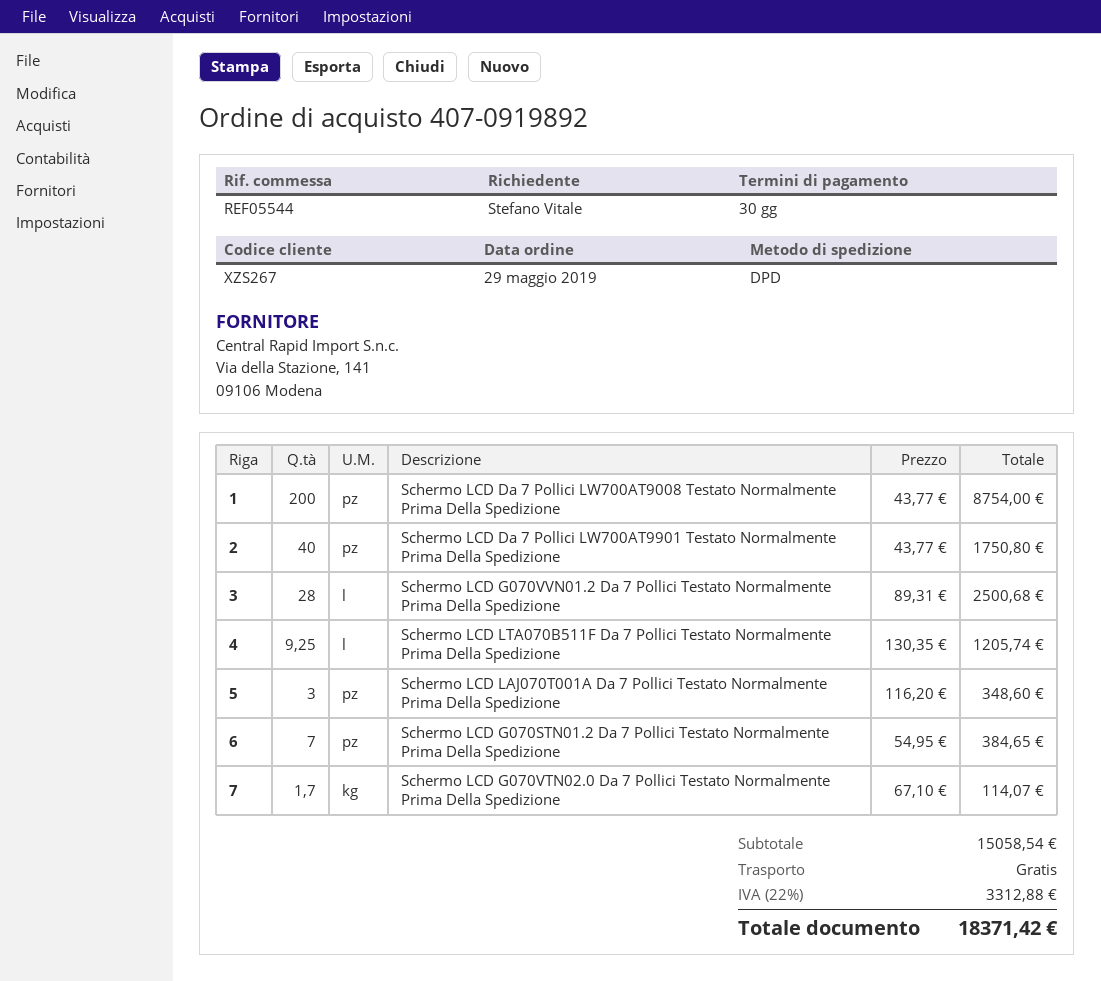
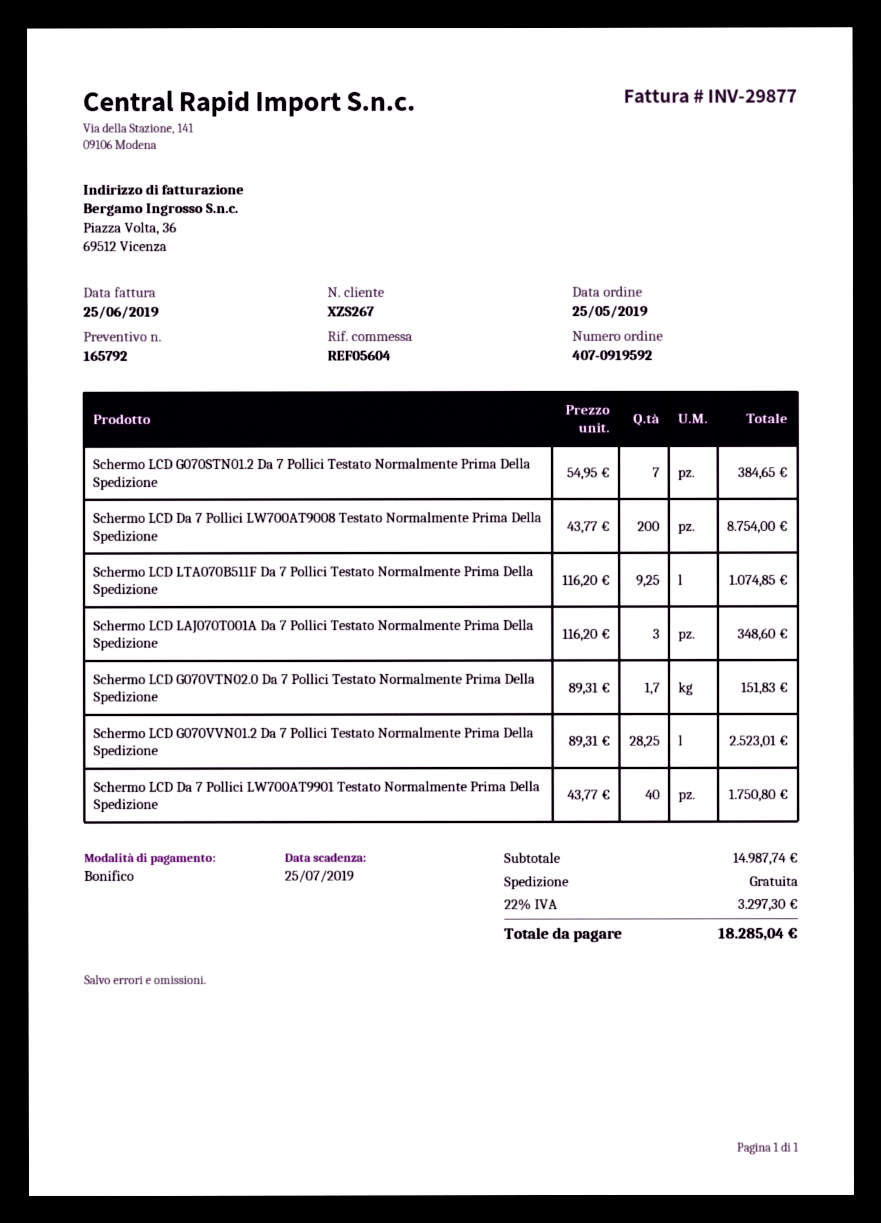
order number: 407-0919892 -> 407-0919592
order date: 2019-05-29 -> 2019-05-25
reference: REF05544 -> REF05604
Schermo LCD G070VVN01.2 Da 7 Pollici Testato Normalmente Prima Della Spedizione: 28 x 89.31 = 2500.68 -> 28.25 x 89.31 = 2523.01
Schermo LCD LTA070B511F Da 7 Pollici Testato Normalmente Prima Della Spedizione: 9.25 x 130.35 = 1205.74 -> 9.25 x 116.20 = 1074.85
Schermo LCD G070VTN02.0 Da 7 Pollici Testato Normalmente Prima Della Spedizione: 1.7 x 67.10 = 114.07 -> 1.7 x 89.31 = 151.83
subtotal: 15058.54 -> 14987.74
tax: 22% = 3312.88 -> 22% = 3297.30
total: 18371.42 -> 18285.04

